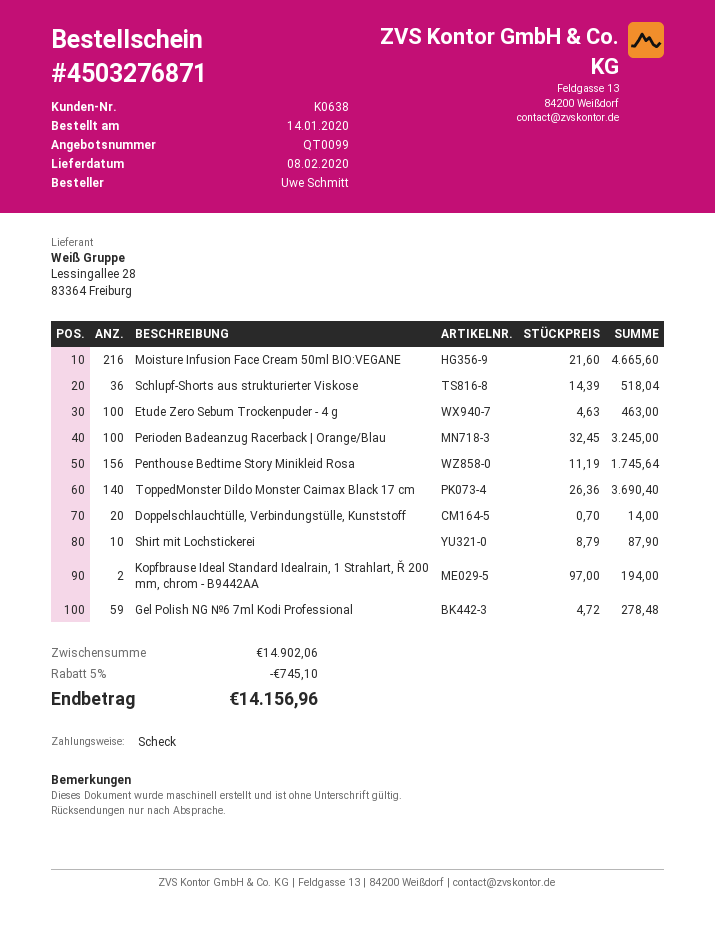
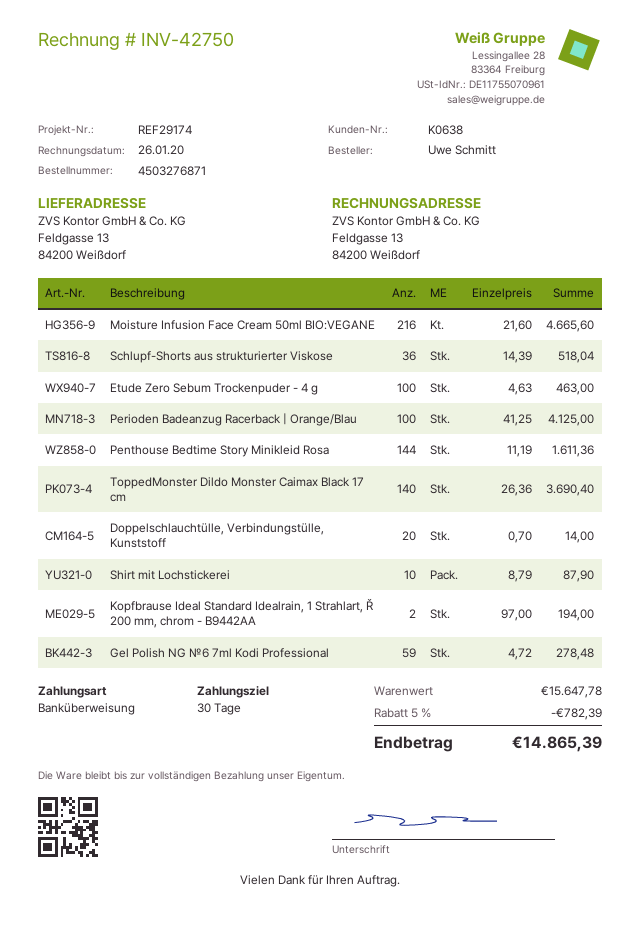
payment method: cheque -> bank transfer
Perioden Badeanzug Racerback | Orange/Blau: 100 x 32.45 = 3245.00 -> 100 x 41.25 = 4125.00
Penthouse Bedtime Story Minikleid Rosa: 156 x 11.19 = 1745.64 -> 144 x 11.19 = 1611.36
subtotal: 14902.06 -> 15647.78
discount: 5% = 745.10 -> 5% = 782.39
total: 14156.96 -> 14865.39

